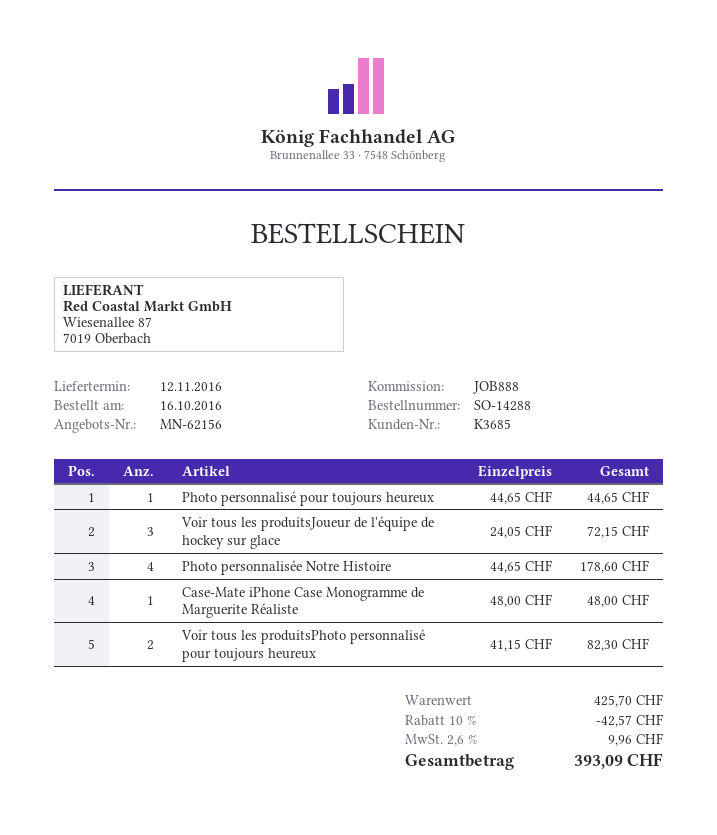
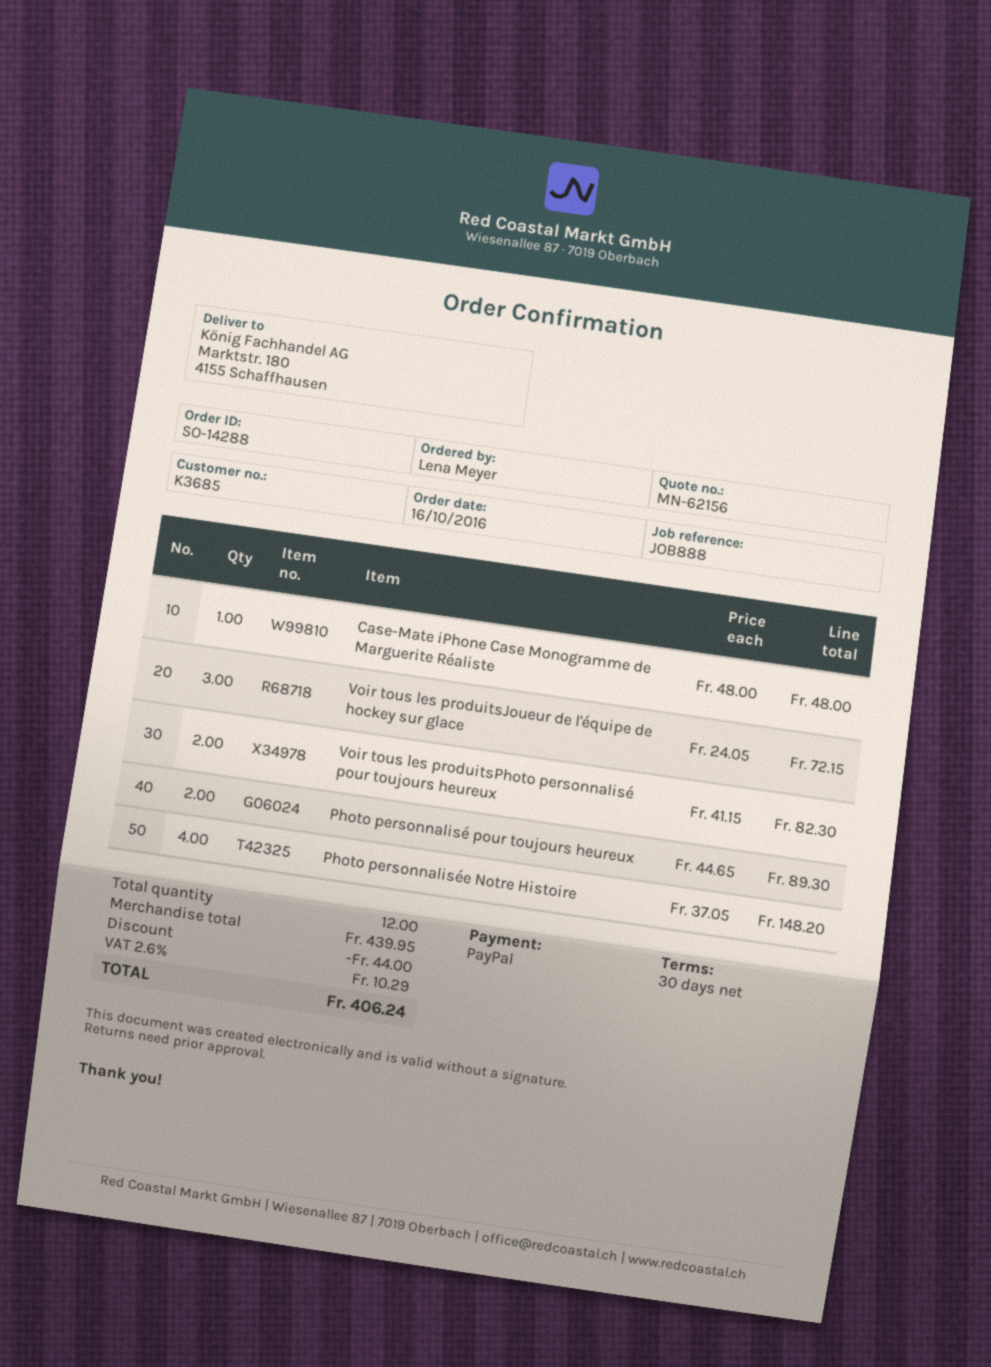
Photo personnalisé pour toujours heureux: 1 x 44.65 = 44.65 -> 2 x 44.65 = 89.30
Photo personnalisée Notre Histoire: 4 x 44.65 = 178.60 -> 4 x 37.05 = 148.20
subtotal: 425.70 -> 439.95
discount: 42.57 -> 44.00
tax: 2.6% = 9.96 -> 2.6% = 10.29
total: 393.09 -> 406.24

